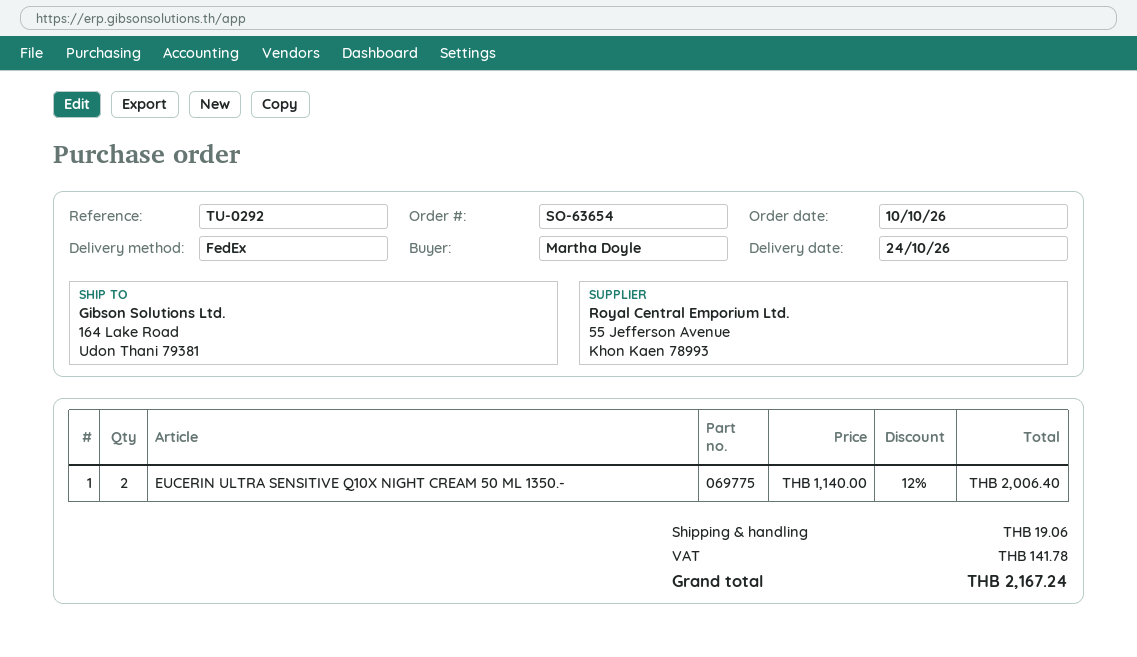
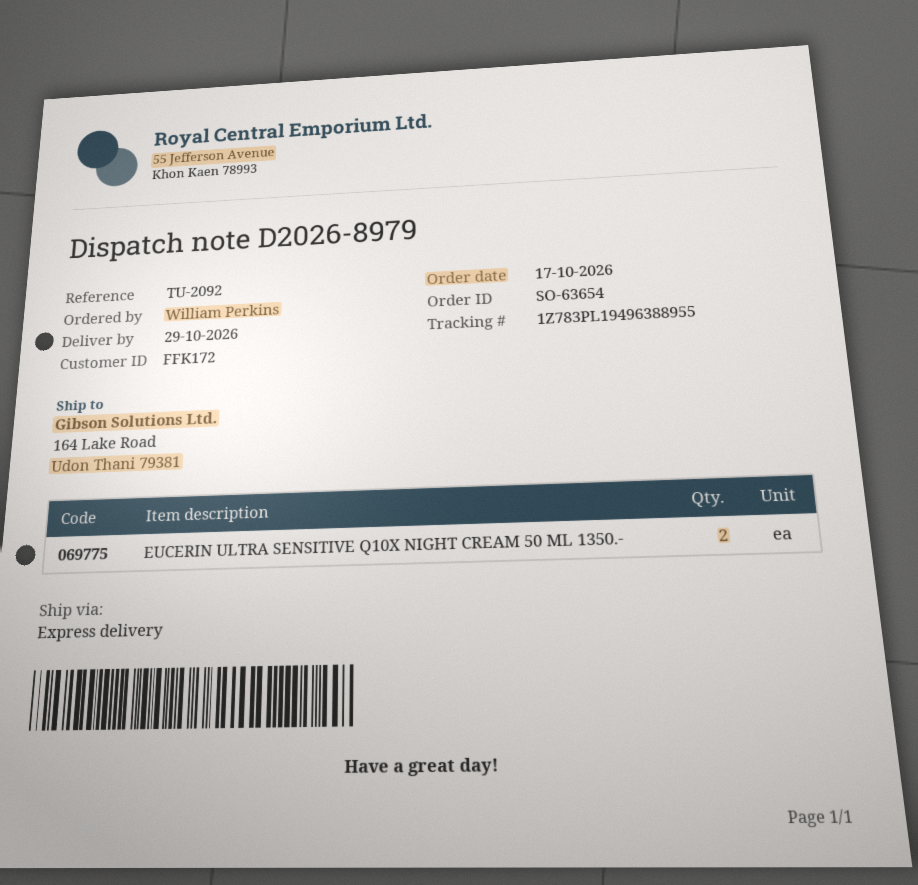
order date: 2026-10-10 -> 2026-10-17
delivery date: 2026-10-24 -> 2026-10-29
reference: TU-0292 -> TU-2092
ordered by: Martha Doyle -> William Perkins
shipping method: FedEx -> express

